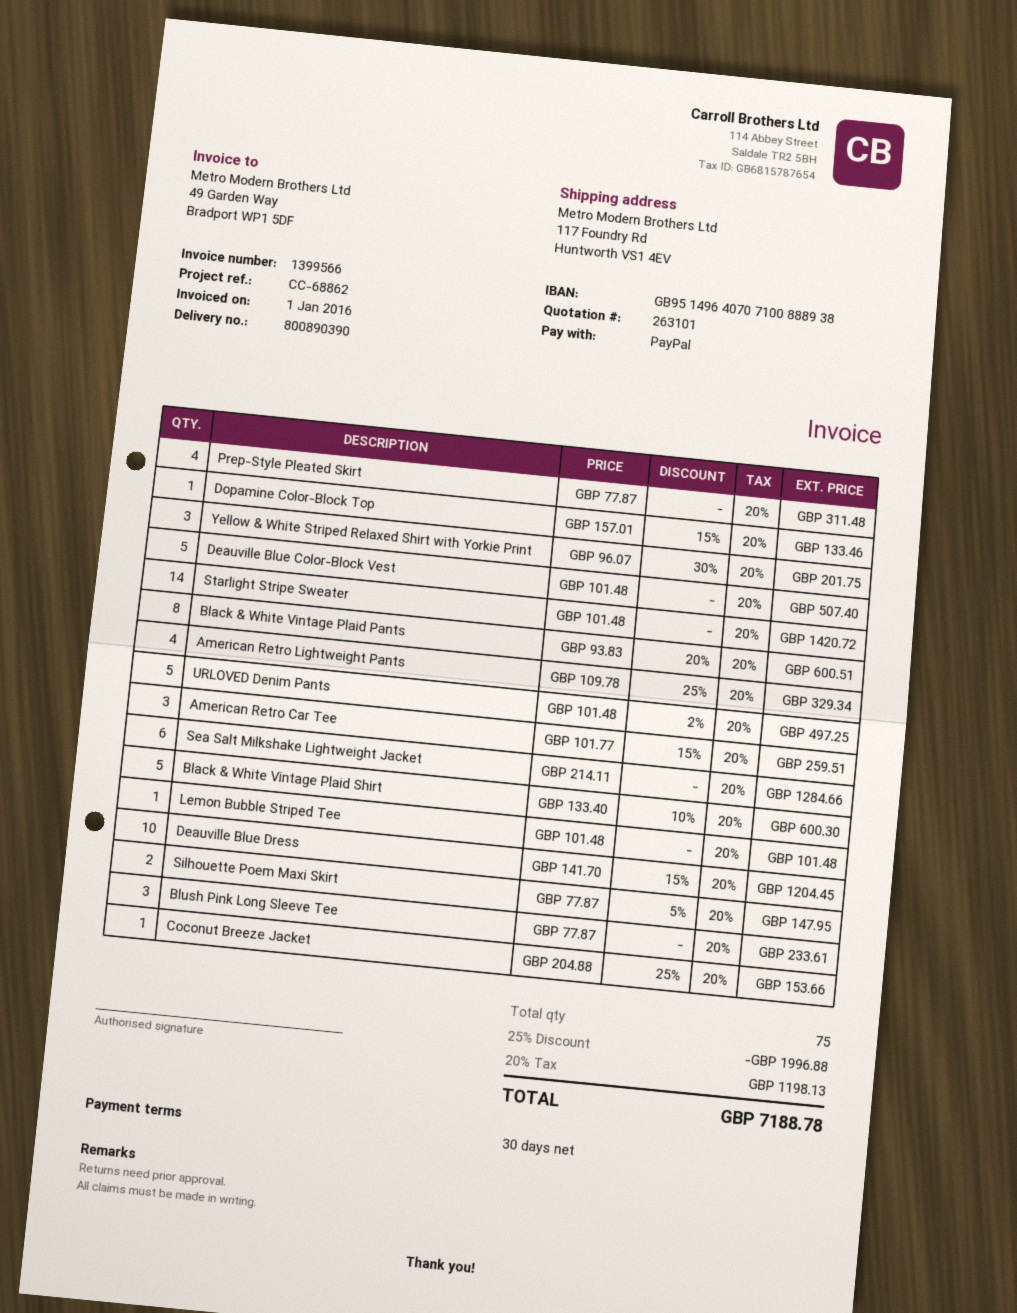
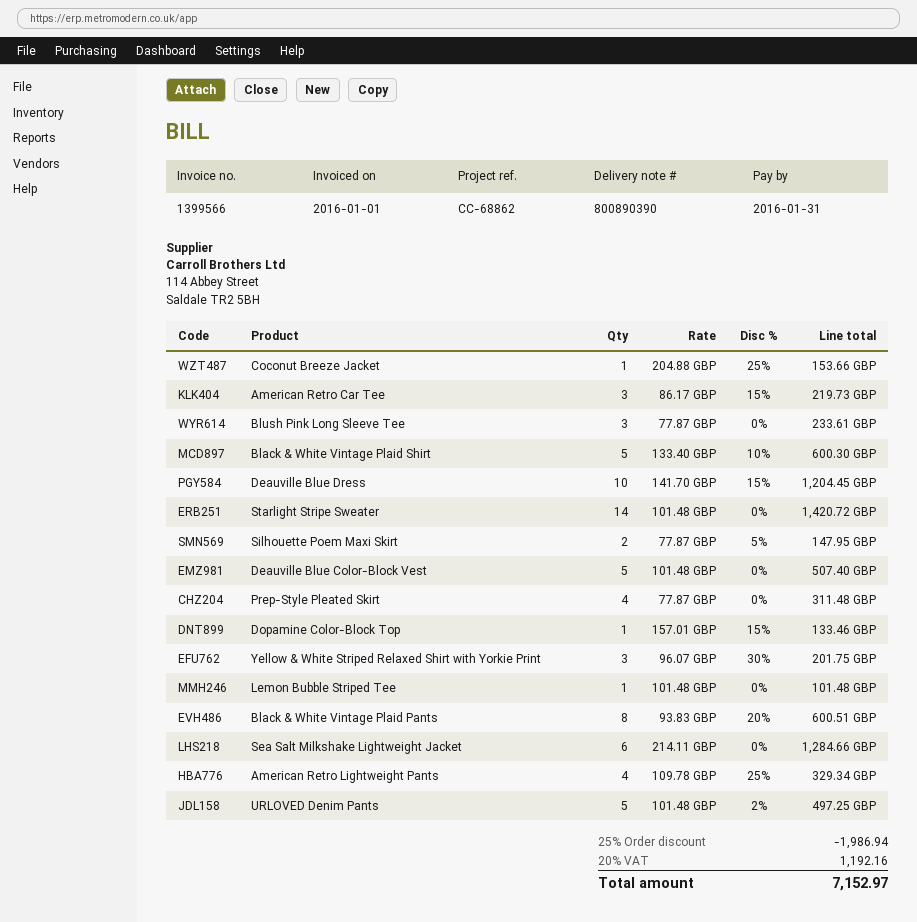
American Retro Car Tee: 3 x 101.77 - 15% = 259.51 -> 3 x 86.17 - 15% = 219.73
discount: 25% = 1996.88 -> 25% = 1986.94
tax: 20% = 1198.13 -> 20% = 1192.16
total: 7188.78 -> 7152.97

